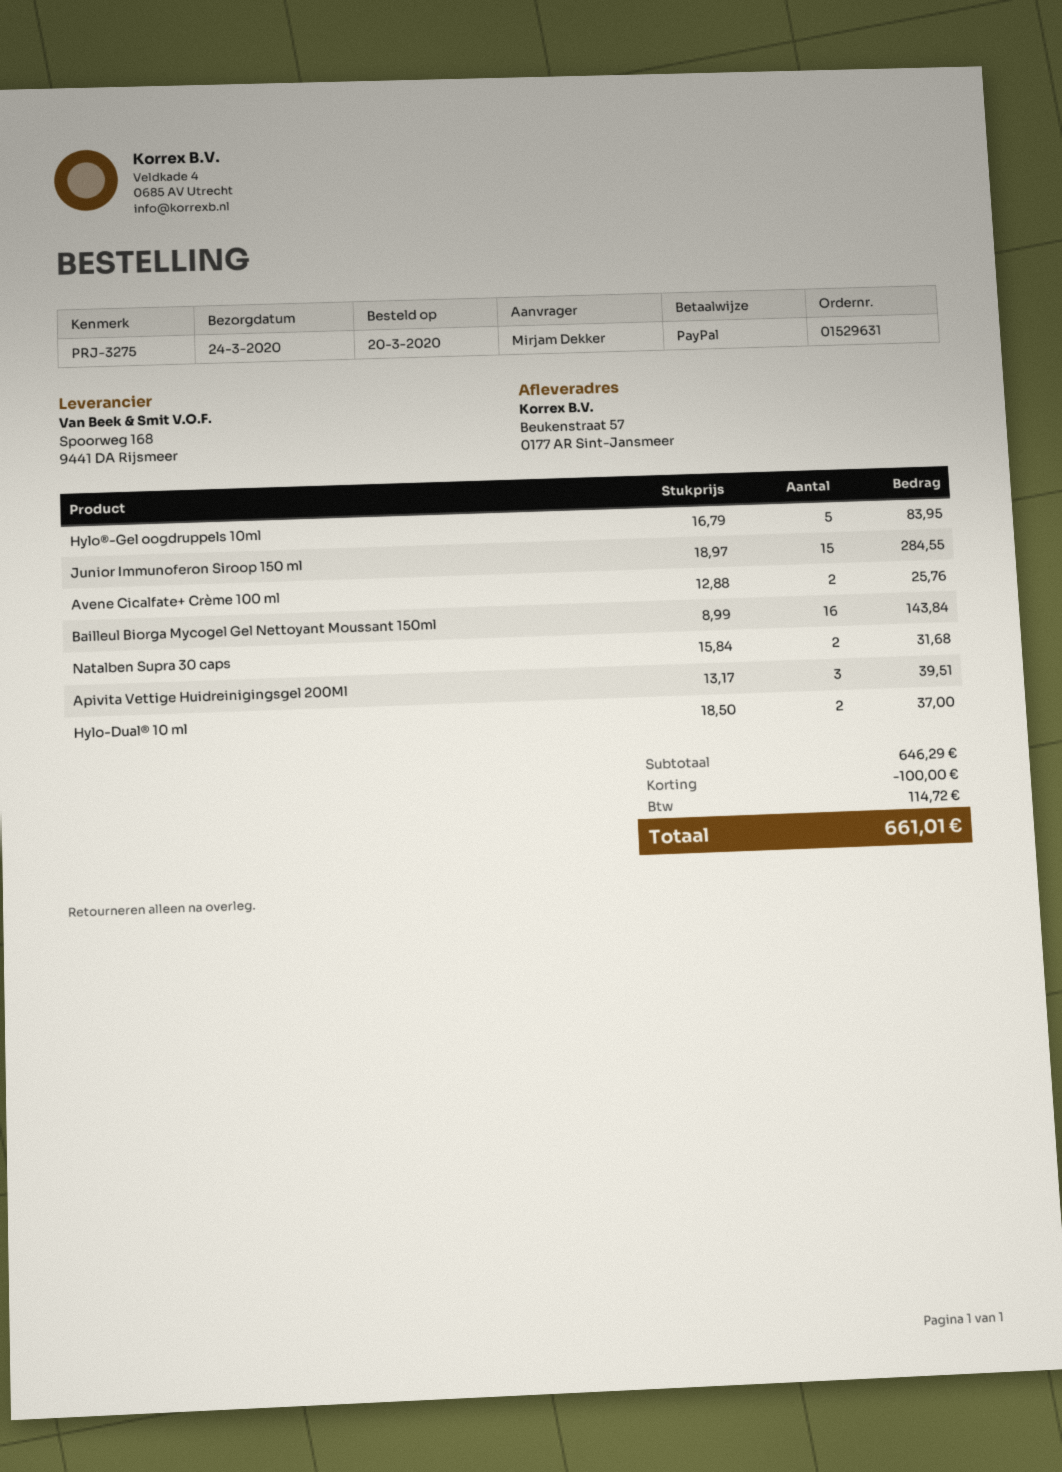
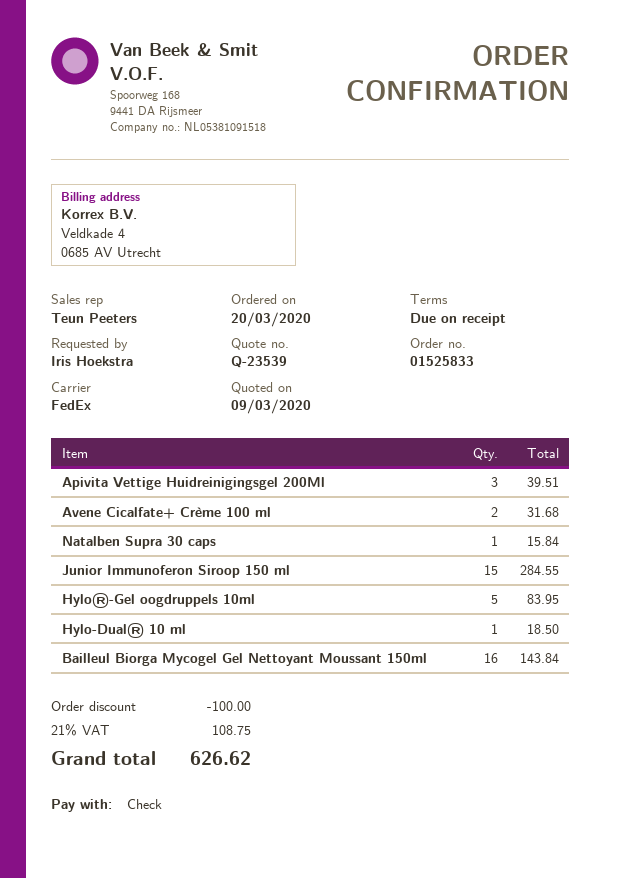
order number: 01529631 -> 01525833
ordered by: Mirjam Dekker -> Iris Hoekstra
payment method: PayPal -> cheque
Avene Cicalfate+ Crème 100 ml: 2 for 25.76 -> 2 for 31.68
Natalben Supra 30 caps: 2 for 31.68 -> 1 for 15.84
Hylo-Dual® 10 ml: 2 for 37.00 -> 1 for 18.50
tax: 114.72 -> 108.75
total: 661.01 -> 626.62

